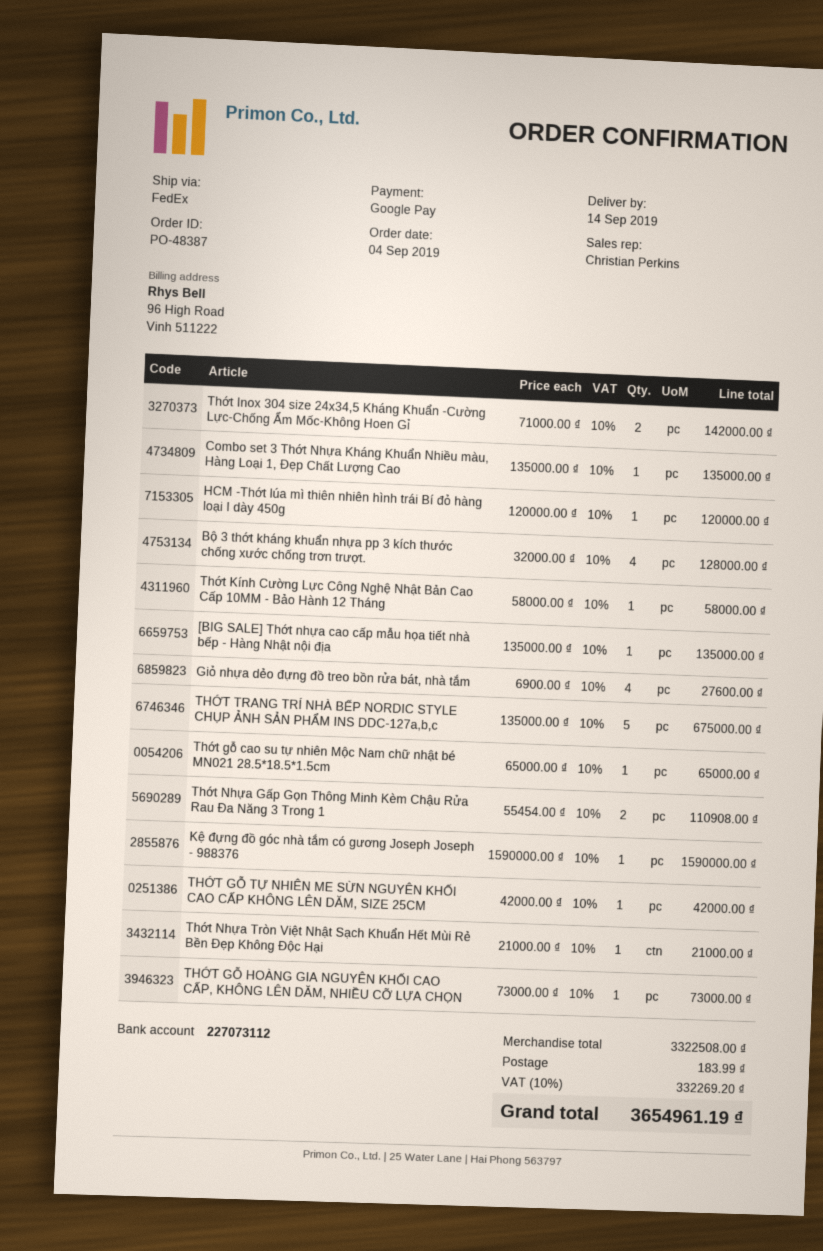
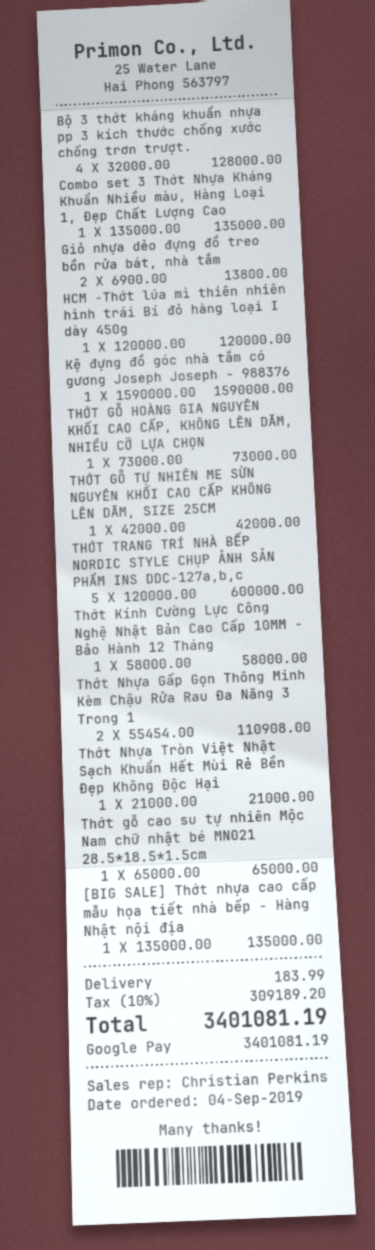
Thớt Inox 304 size 24x34,5 Kháng Khuẩn -Cường Lực-Chống Ẩm Mốc-Không Hoen Gỉ: 2 x 71000.00 = 142000.00 -> none
Giỏ nhựa dẻo đựng đồ treo bồn rửa bát, nhà tắm: 4 x 6900.00 = 27600.00 -> 2 x 6900.00 = 13800.00
THỚT TRANG TRÍ NHÀ BẾP NORDIC STYLE CHỤP ẢNH SẢN PHẨM INS DDC-127a,b,c: 5 x 135000.00 = 675000.00 -> 5 x 120000.00 = 600000.00
tax: 10% = 332269.20 -> 10% = 309189.20
total: 3654961.19 -> 3401081.19

